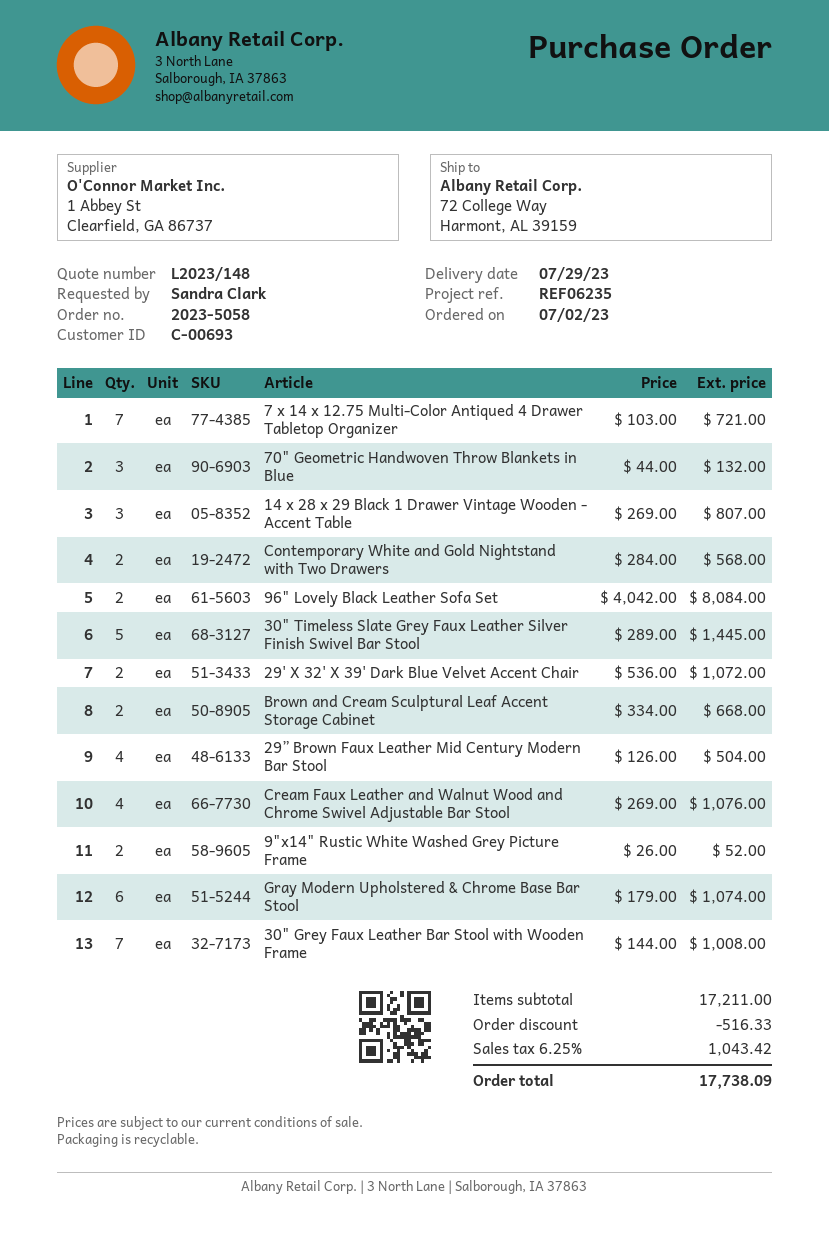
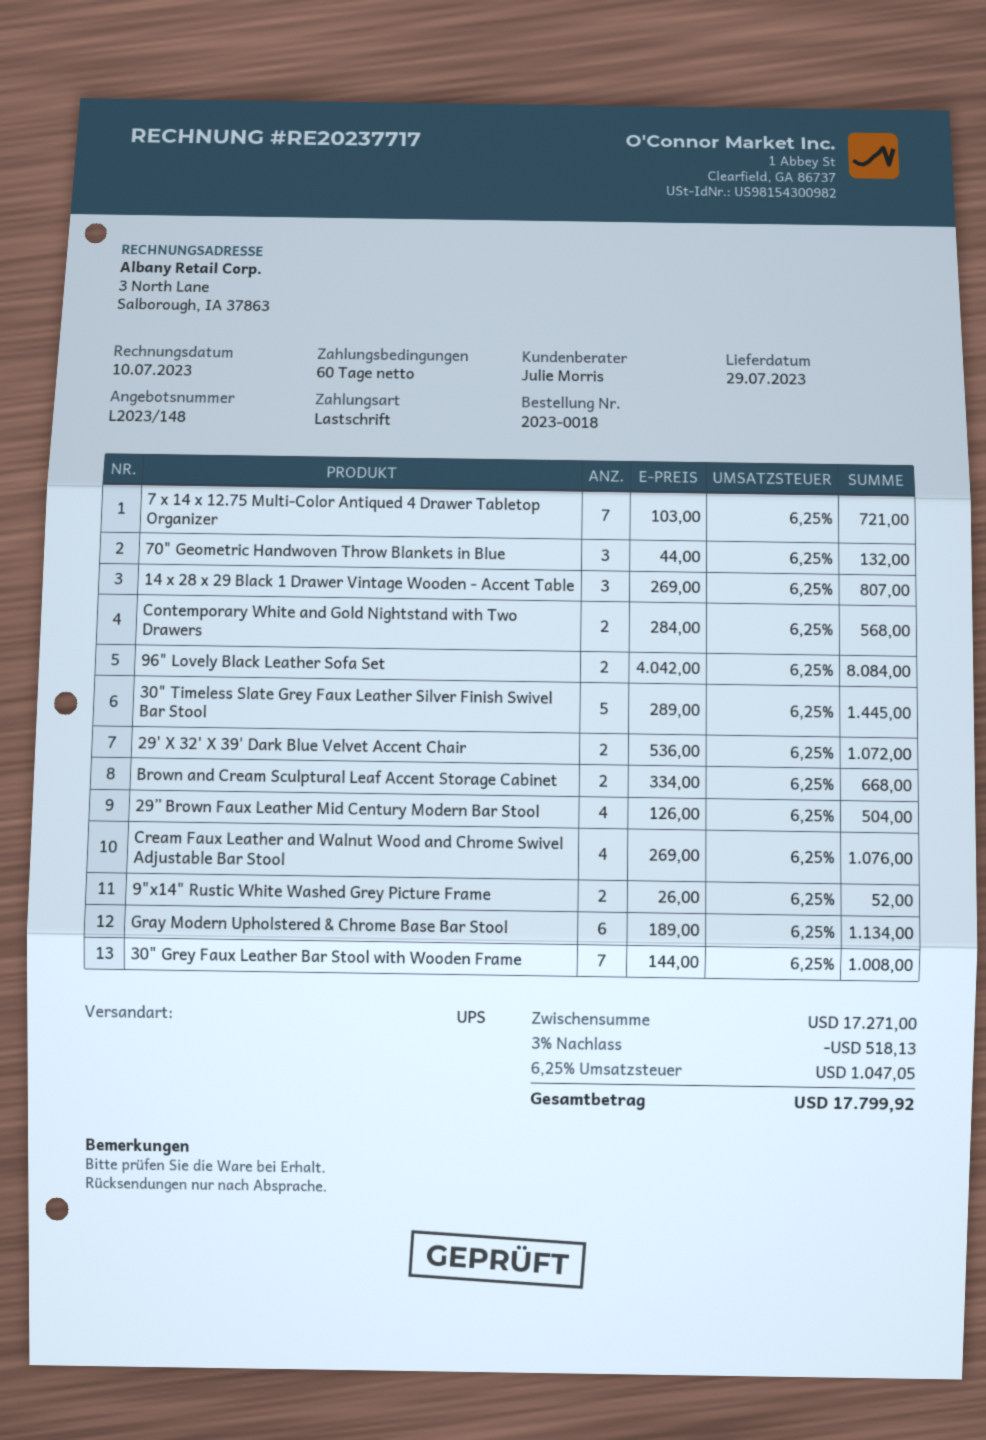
order number: 2023-5058 -> 2023-0018
Gray Modern Upholstered & Chrome Base Bar Stool: 6 x 179.00 = 1074.00 -> 6 x 189.00 = 1134.00
subtotal: 17211.00 -> 17271.00
discount: 516.33 -> 518.13
tax: 6.25% = 1043.42 -> 6.25% = 1047.05
total: 17738.09 -> 17799.92

